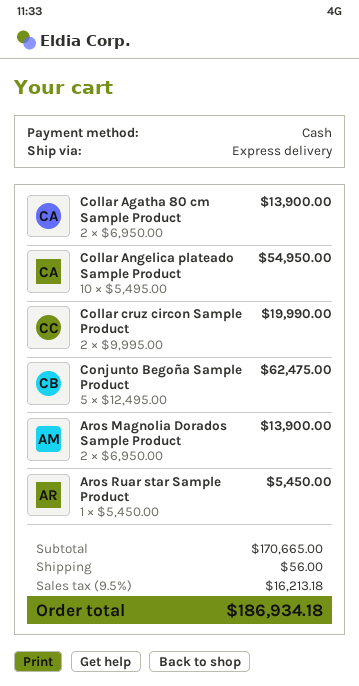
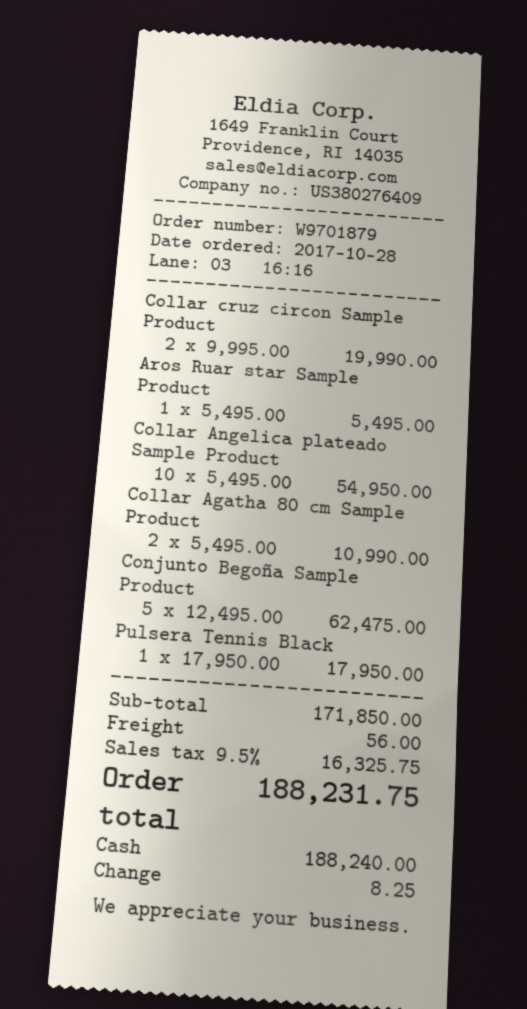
Collar Agatha 80 cm Sample Product: 2 x 6950.00 = 13900.00 -> 2 x 5495.00 = 10990.00
Aros Magnolia Dorados Sample Product: 2 x 6950.00 = 13900.00 -> none
Aros Ruar star Sample Product: 1 x 5450.00 = 5450.00 -> 1 x 5495.00 = 5495.00
Pulsera Tennis Black: none -> 1 x 17950.00 = 17950.00
subtotal: 170665.00 -> 171850.00
tax: 9.5% = 16213.18 -> 9.5% = 16325.75
total: 186934.18 -> 188231.75

